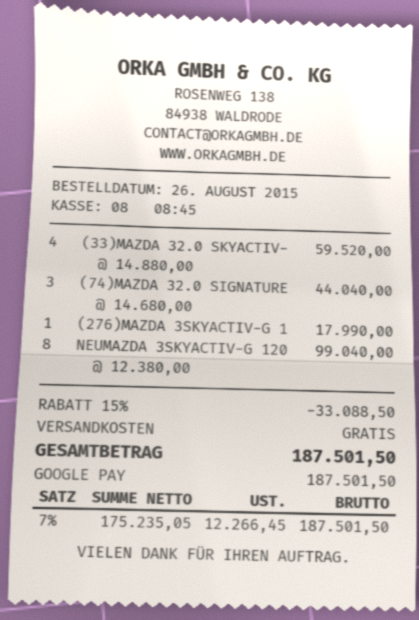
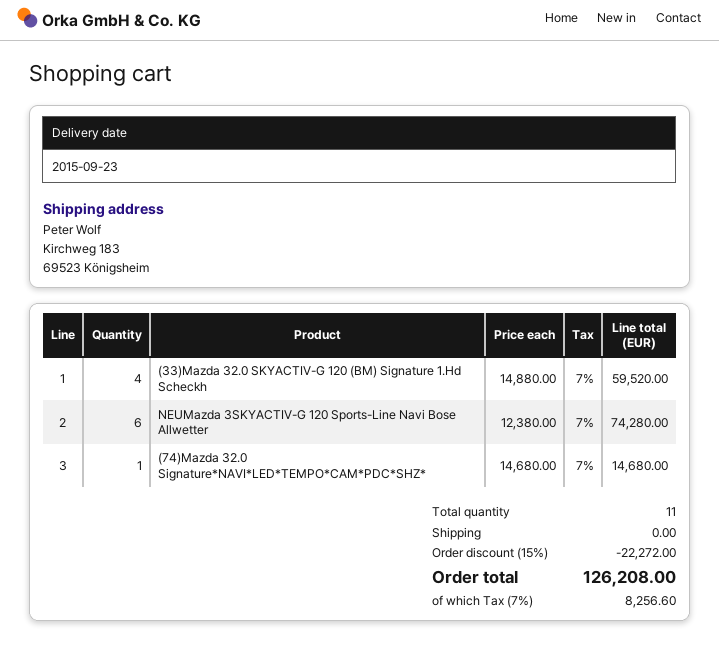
(74)MAZDA 32.0 SIGNATURE: 3 x 14680.00 = 44040.00 -> 1 x 14680.00 = 14680.00
(276)MAZDA 3SKYACTIV-G 1: 1 x 17990.00 = 17990.00 -> none
NEUMAZDA 3SKYACTIV-G 120: 8 x 12380.00 = 99040.00 -> 6 x 12380.00 = 74280.00
discount: 15% = 33088.50 -> 15% = 22272.00
tax: 7% = 12266.45 -> 7% = 8256.60
total: 187501.50 -> 126208.00

